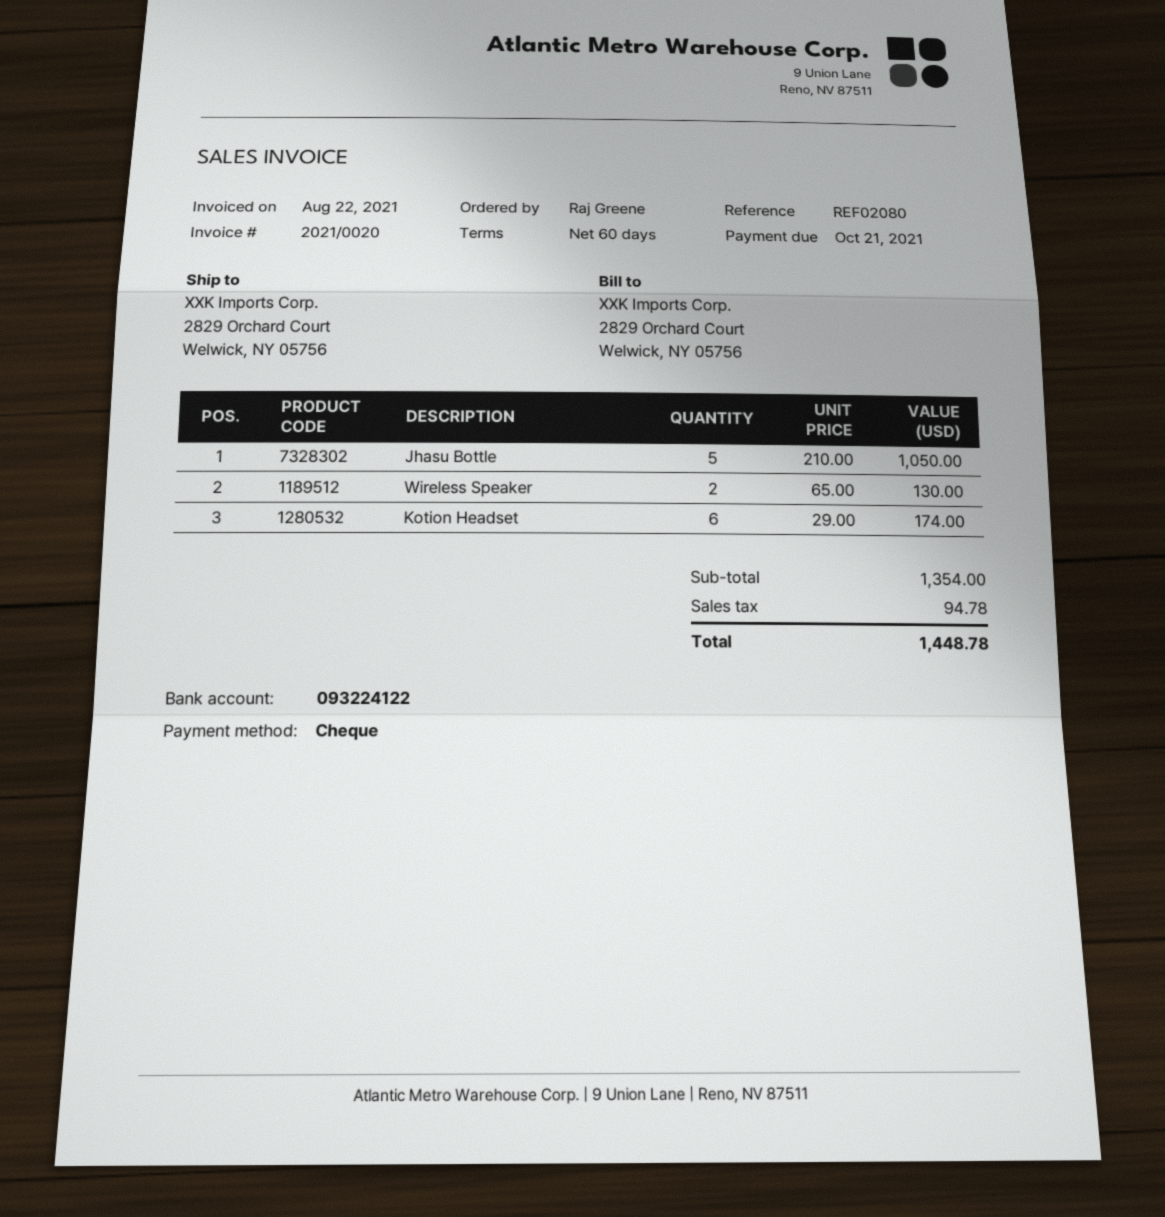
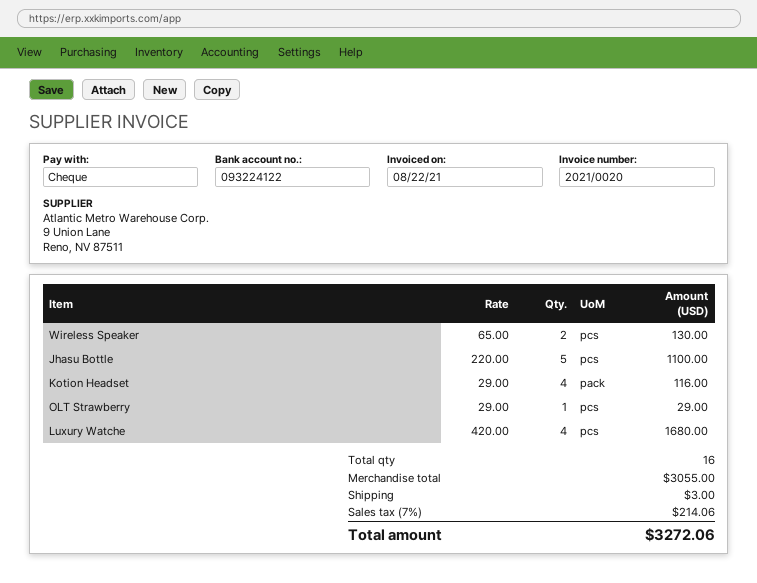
Jhasu Bottle: 5 x 210.00 = 1050.00 -> 5 x 220.00 = 1100.00
Kotion Headset: 6 x 29.00 = 174.00 -> 4 x 29.00 = 116.00
OLT Strawberry: none -> 1 x 29.00 = 29.00
Luxury Watche: none -> 4 x 420.00 = 1680.00
subtotal: 1354.00 -> 3055.00
shipping: none -> 3.00
tax: 94.78 -> 214.06
total: 1448.78 -> 3272.06

